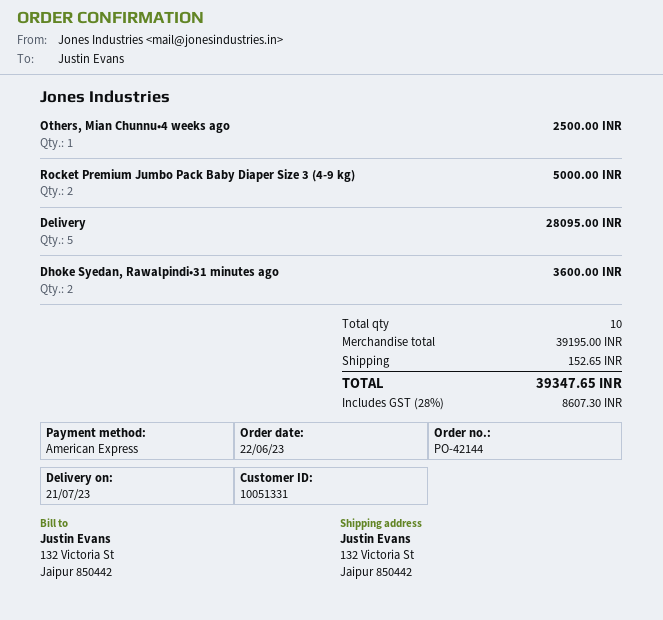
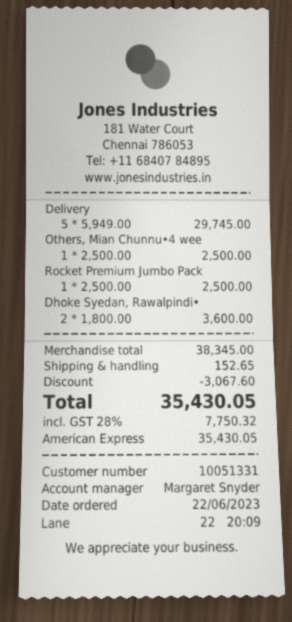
Rocket Premium Jumbo Pack Baby Diaper Size 3 (4-9 kg): 2 for 5000.00 -> 1 for 2500.00
Delivery: 5 for 28095.00 -> 5 for 29745.00
subtotal: 39195.00 -> 38345.00
discount: none -> 3067.60
tax: 28% = 8607.30 -> 28% = 7750.32
total: 39347.65 -> 35430.05

